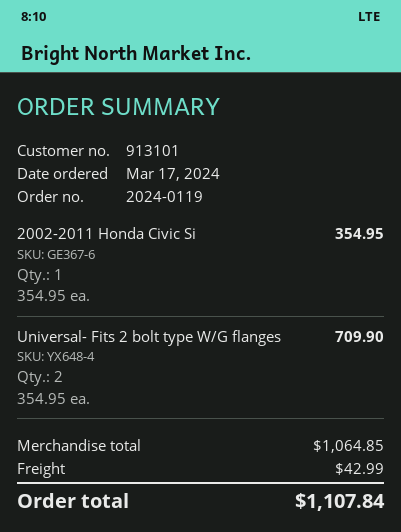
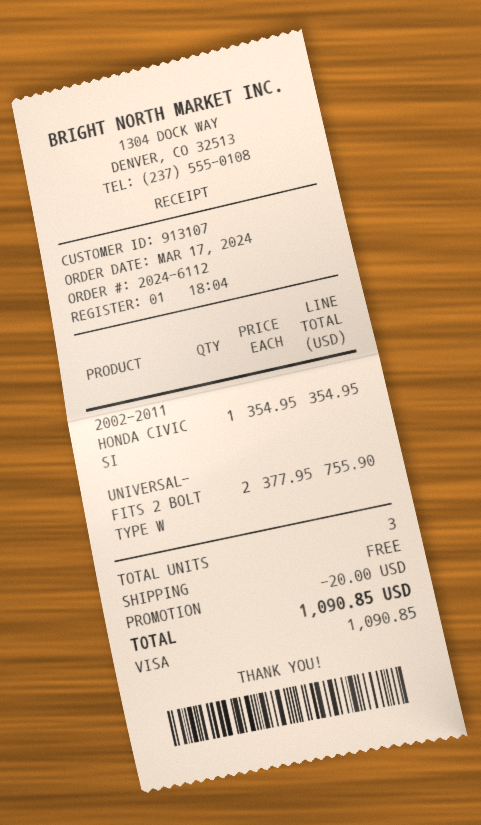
order number: 2024-0119 -> 2024-6112
customer number: 913101 -> 913107
Universal- Fits 2 bolt type W/G flanges: 2 x 354.95 = 709.90 -> 2 x 377.95 = 755.90
discount: none -> 20.00
shipping: 42.99 -> 0.00
total: 1107.84 -> 1090.85

